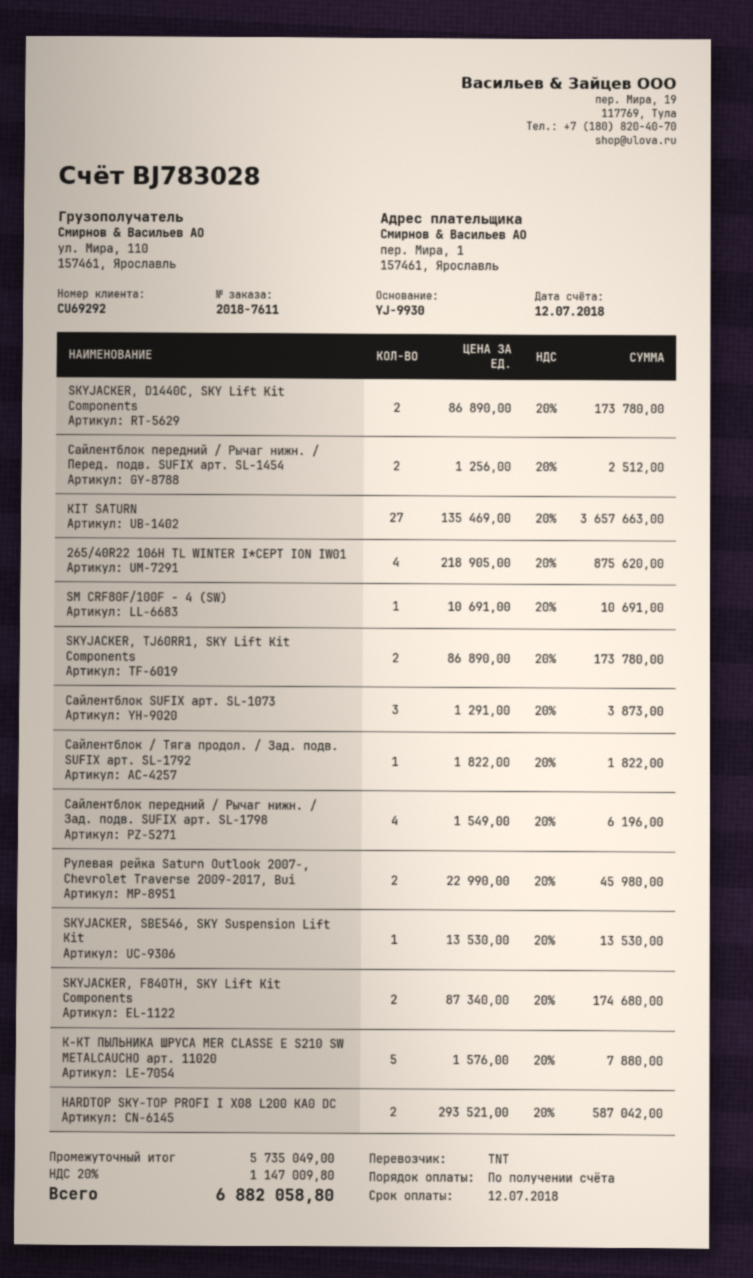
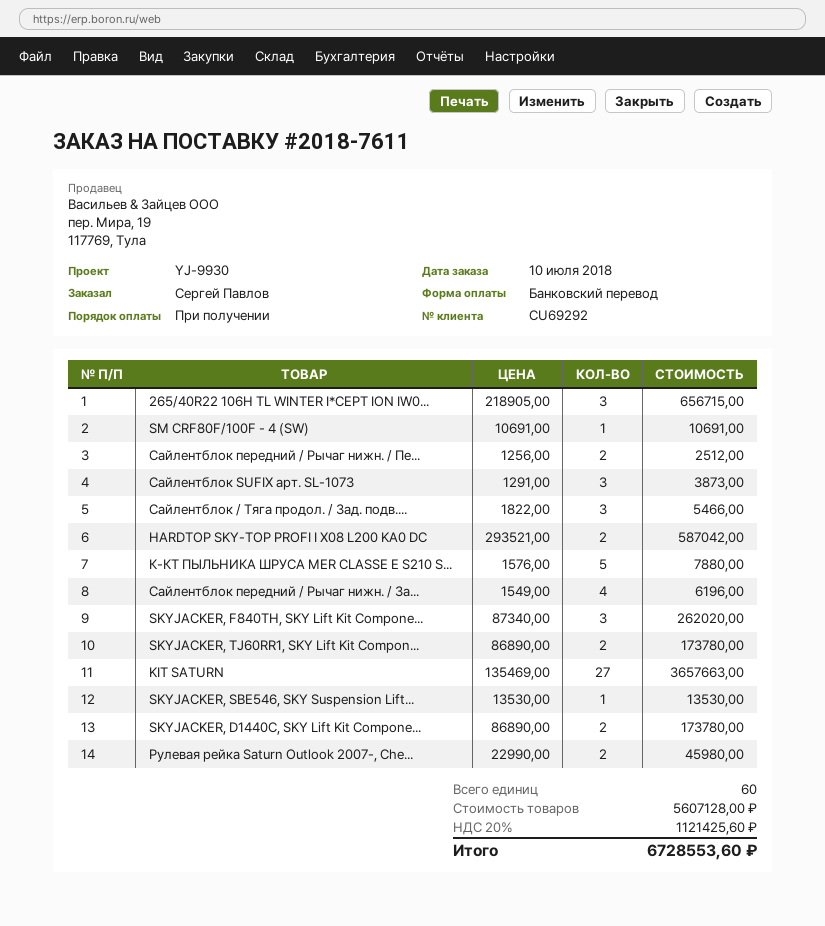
265/40R22 106H TL WINTER I*CEPT ION IW01: 4 x 218905.00 = 875620.00 -> 3 x 218905.00 = 656715.00
Сайлентблок / Тяга продол. / Зад. подв. SUFIX арт. SL-1792: 1 x 1822.00 = 1822.00 -> 3 x 1822.00 = 5466.00
SKYJACKER, F840TH, SKY Lift Kit Components: 2 x 87340.00 = 174680.00 -> 3 x 87340.00 = 262020.00
subtotal: 5735049.00 -> 5607128.00
tax: 20% = 1147009.80 -> 20% = 1121425.60
total: 6882058.80 -> 6728553.60

